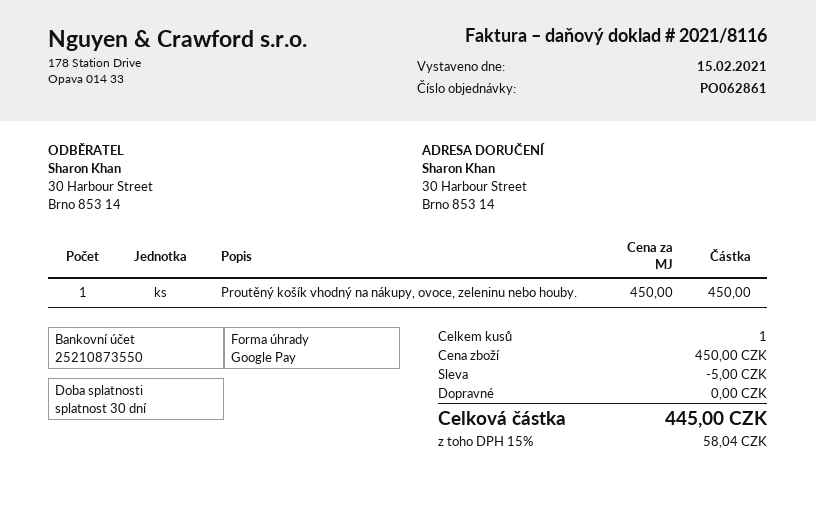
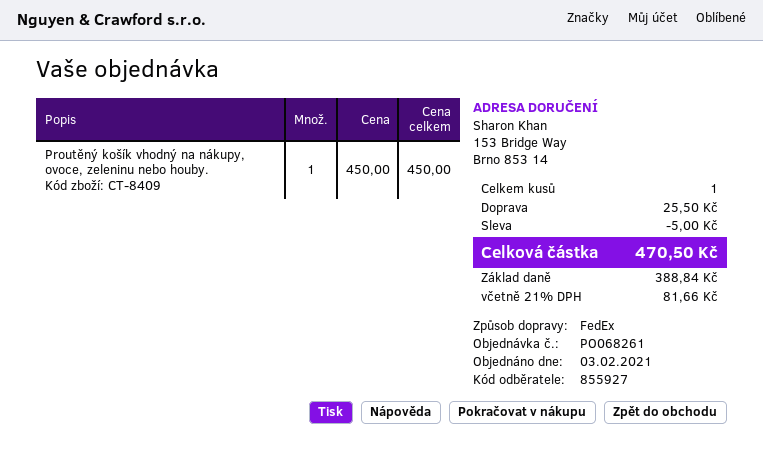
order number: PO062861 -> PO068261
ship to: 30 Harbour Street, Brno 853 14 -> 153 Bridge Way, Brno 853 14
shipping: 0.00 -> 25.50
tax: 15% = 58.04 -> 21% = 81.66
total: 445.00 -> 470.50

